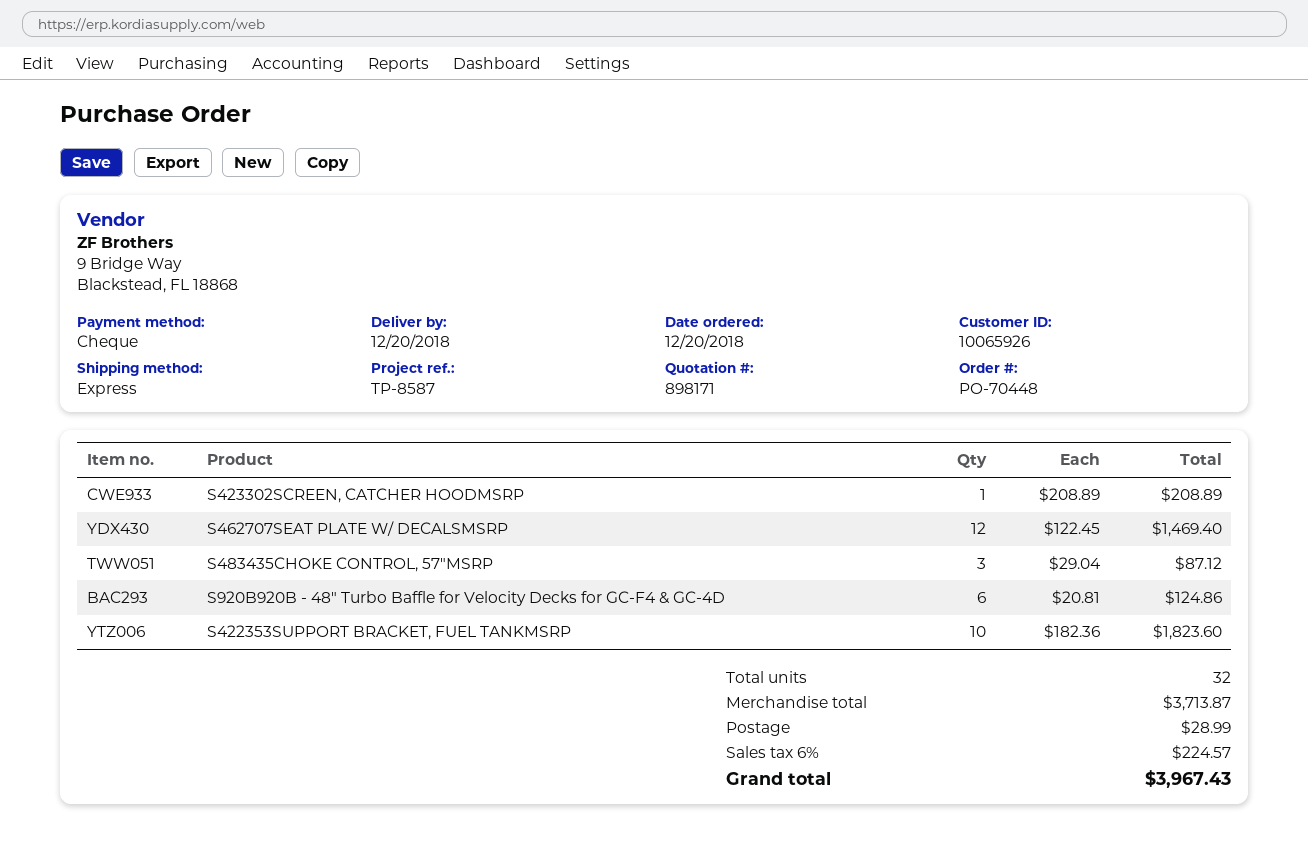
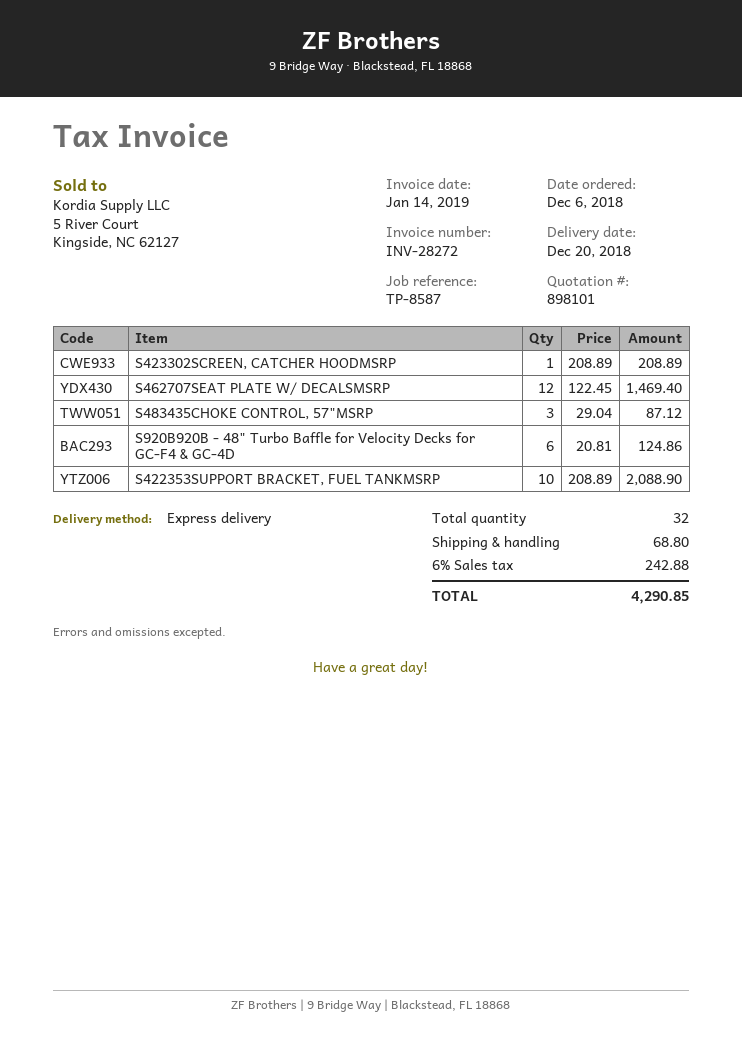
quote number: 898171 -> 898101
order date: 2018-12-20 -> 2018-12-06
S422353SUPPORT BRACKET, FUEL TANKMSRP: 10 x 182.36 = 1823.60 -> 10 x 208.89 = 2088.90
shipping: 28.99 -> 68.80
tax: 6% = 224.57 -> 6% = 242.88
total: 3967.43 -> 4290.85

